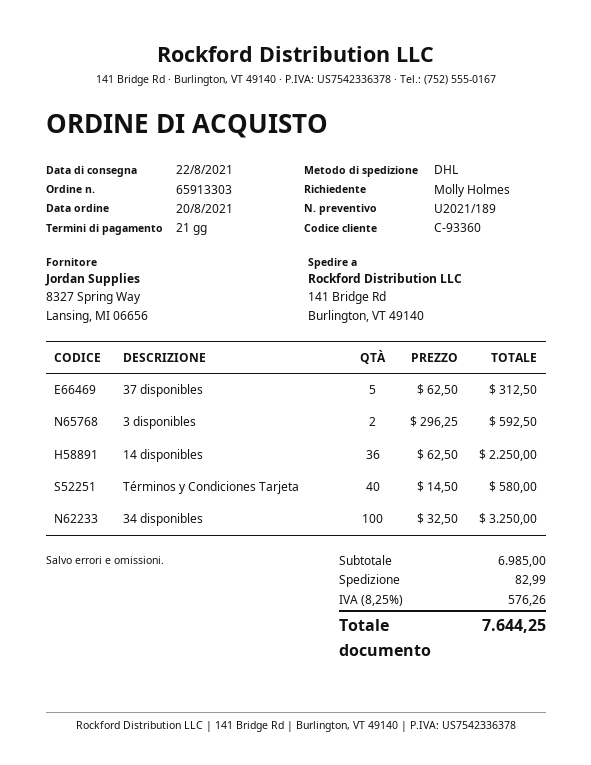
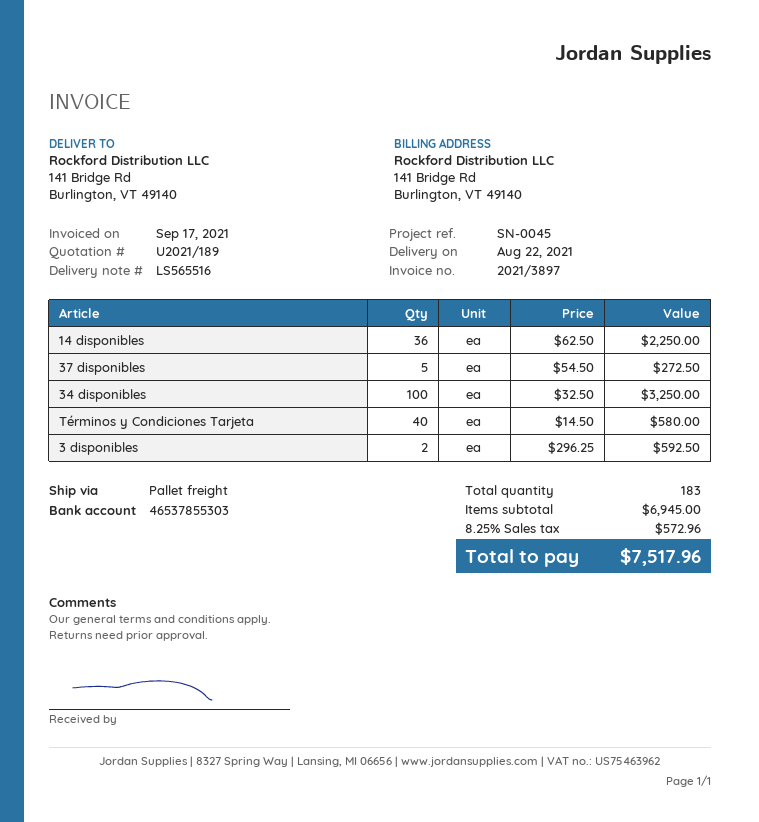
shipping method: DHL -> pallet freight
37 disponibles: 5 x 62.50 = 312.50 -> 5 x 54.50 = 272.50
subtotal: 6985.00 -> 6945.00
shipping: 82.99 -> none
tax: 8.25% = 576.26 -> 8.25% = 572.96
total: 7644.25 -> 7517.96

